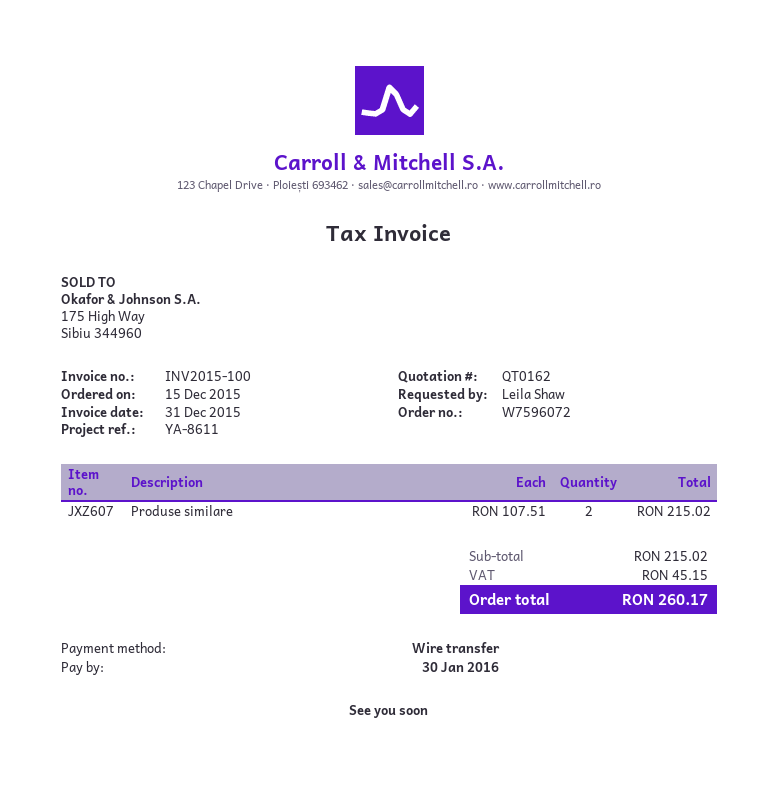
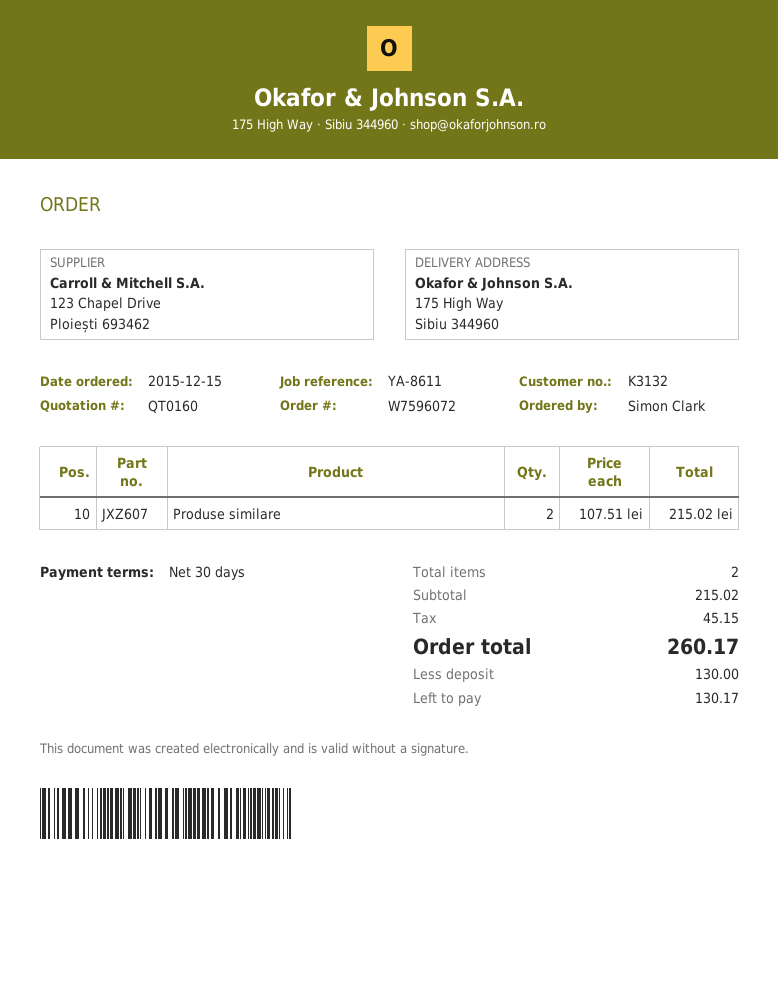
quote number: QT0162 -> QT0160
ordered by: Leila Shaw -> Simon Clark

